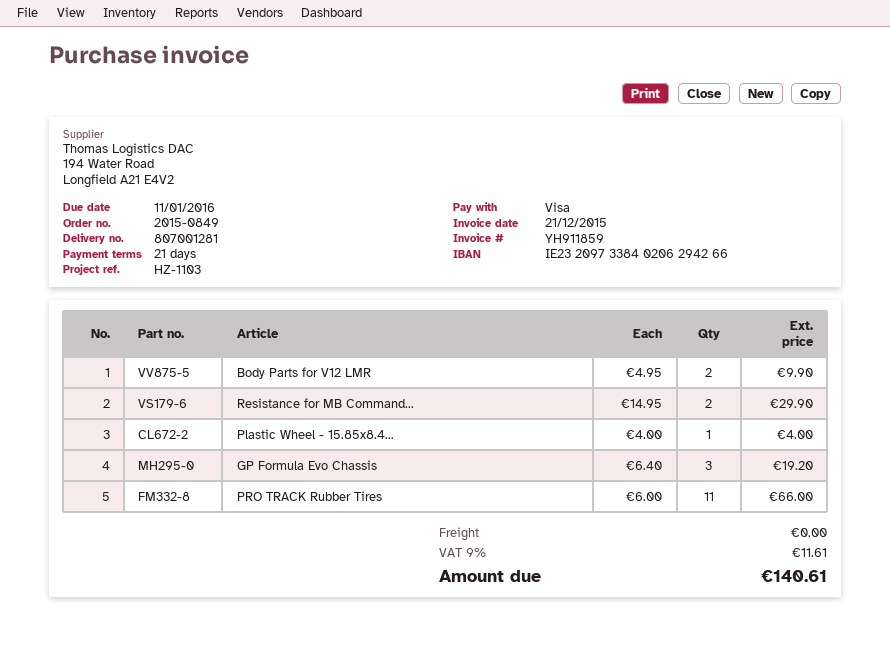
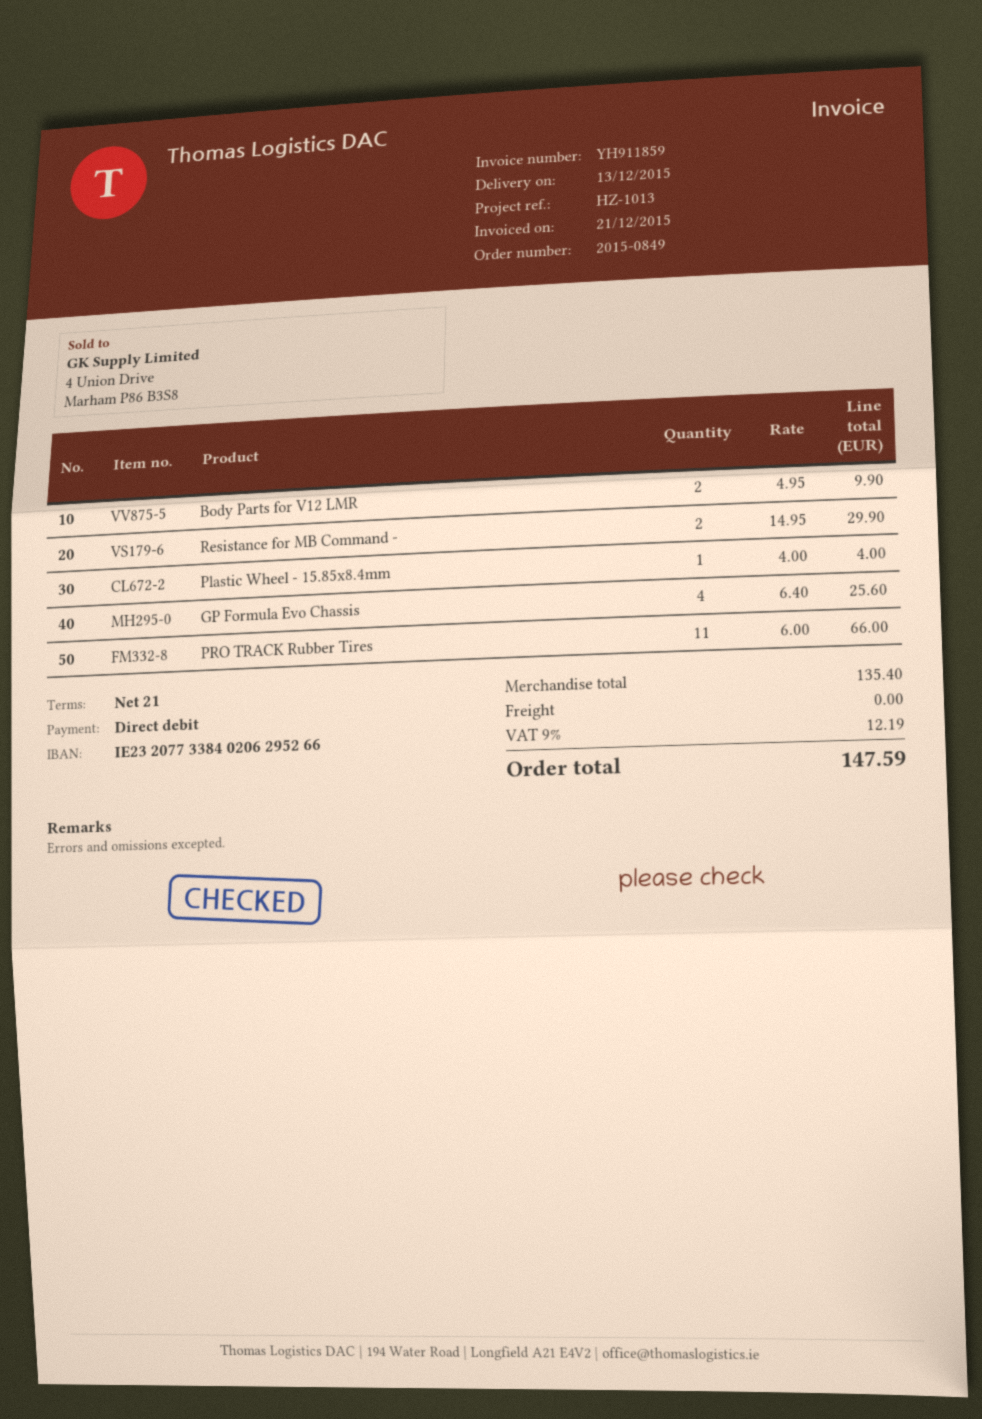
reference: HZ-1103 -> HZ-1013
payment method: Visa -> direct debit
bank account: IE23209733840206294266 -> IE23207733840206295266
GP Formula Evo Chassis: 3 x 6.40 = 19.20 -> 4 x 6.40 = 25.60
tax: 9% = 11.61 -> 9% = 12.19
total: 140.61 -> 147.59

